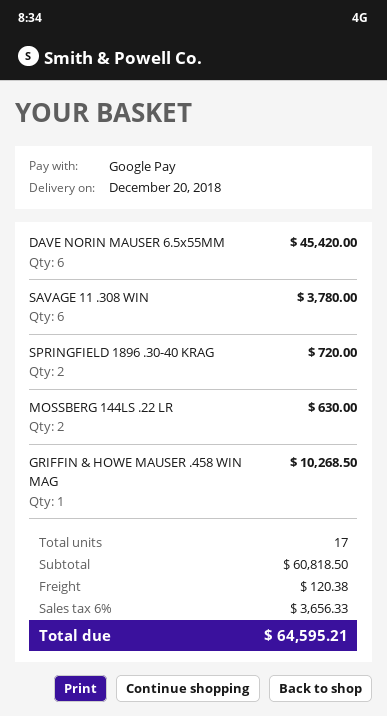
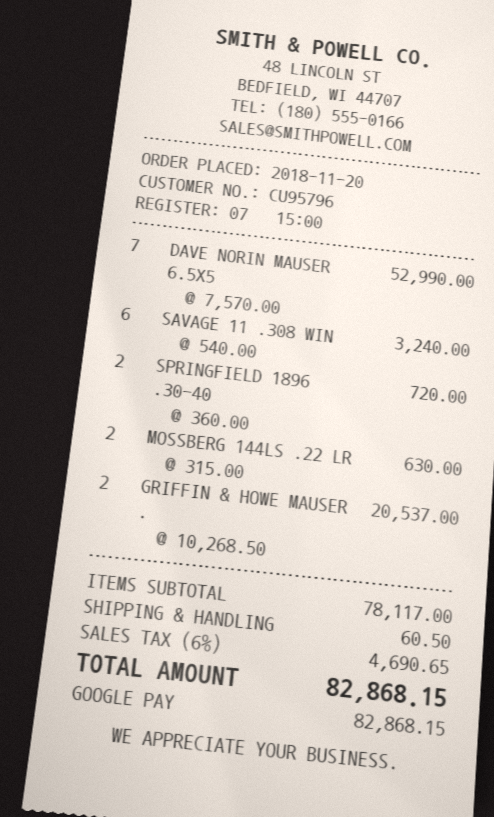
DAVE NORIN MAUSER 6.5x55MM: 6 for 45420.00 -> 7 for 52990.00
SAVAGE 11 .308 WIN: 6 for 3780.00 -> 6 for 3240.00
GRIFFIN & HOWE MAUSER .458 WIN MAG: 1 for 10268.50 -> 2 for 20537.00
subtotal: 60818.50 -> 78117.00
shipping: 120.38 -> 60.50
tax: 6% = 3656.33 -> 6% = 4690.65
total: 64595.21 -> 82868.15

